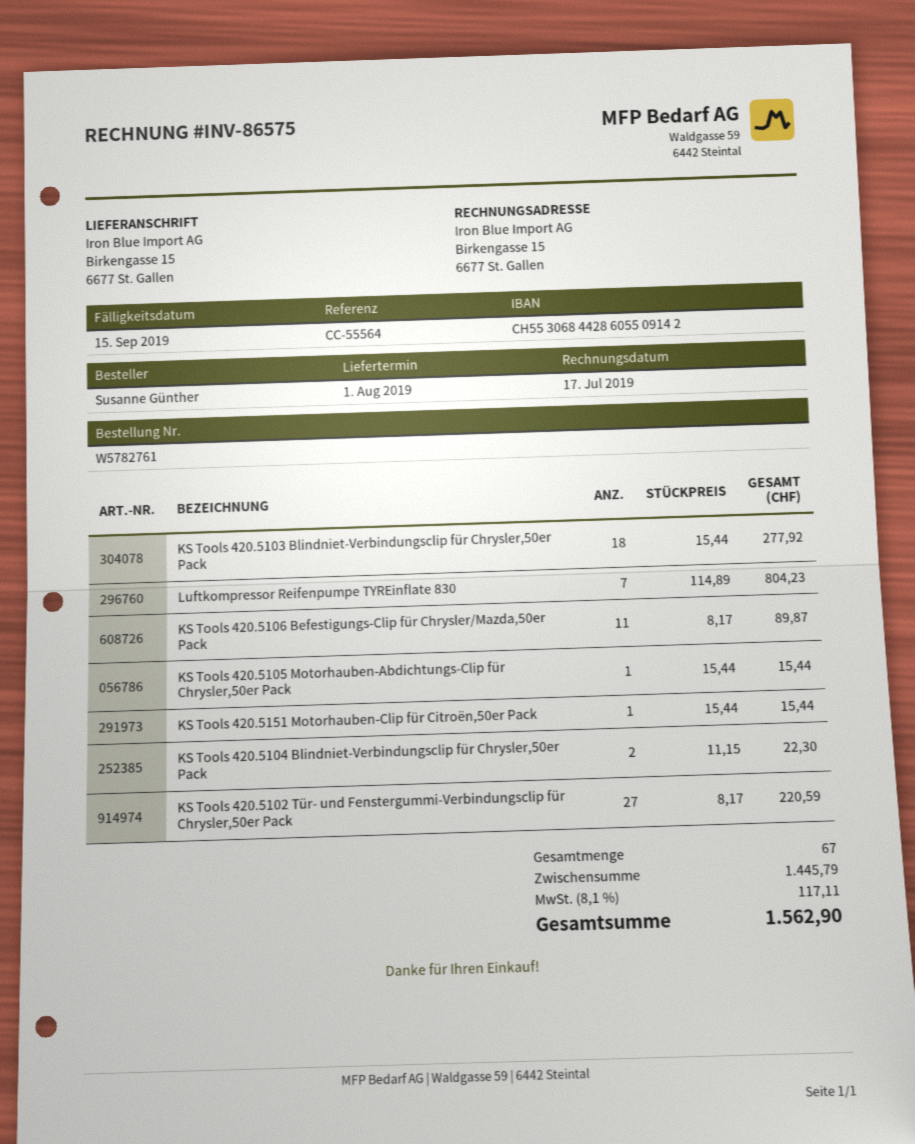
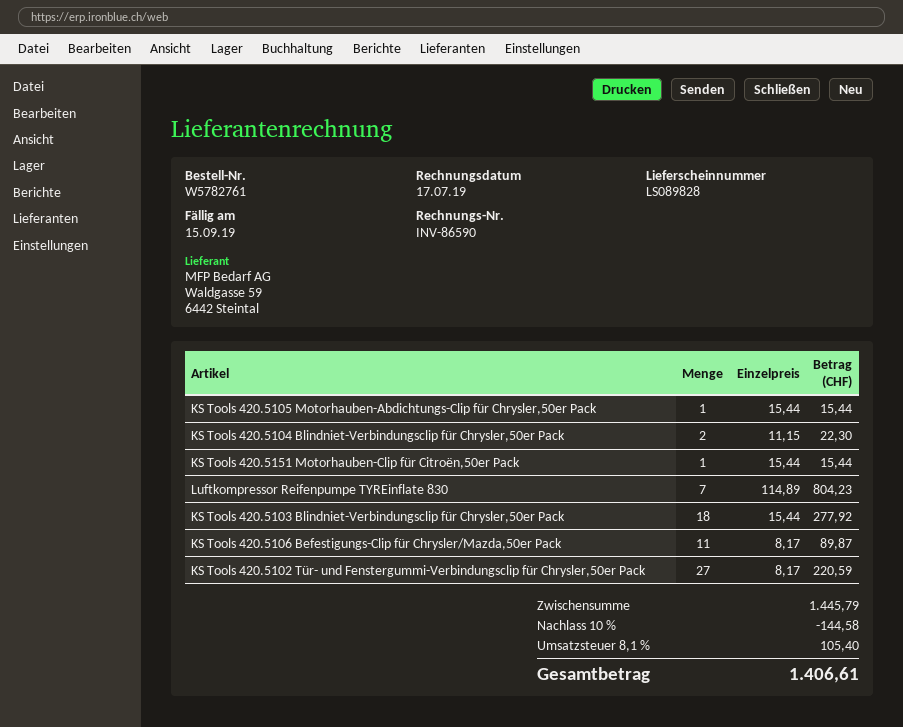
invoice number: INV-86575 -> INV-86590
discount: none -> 10% = 144.58
tax: 8.1% = 117.11 -> 8.1% = 105.40
total: 1562.90 -> 1406.61

